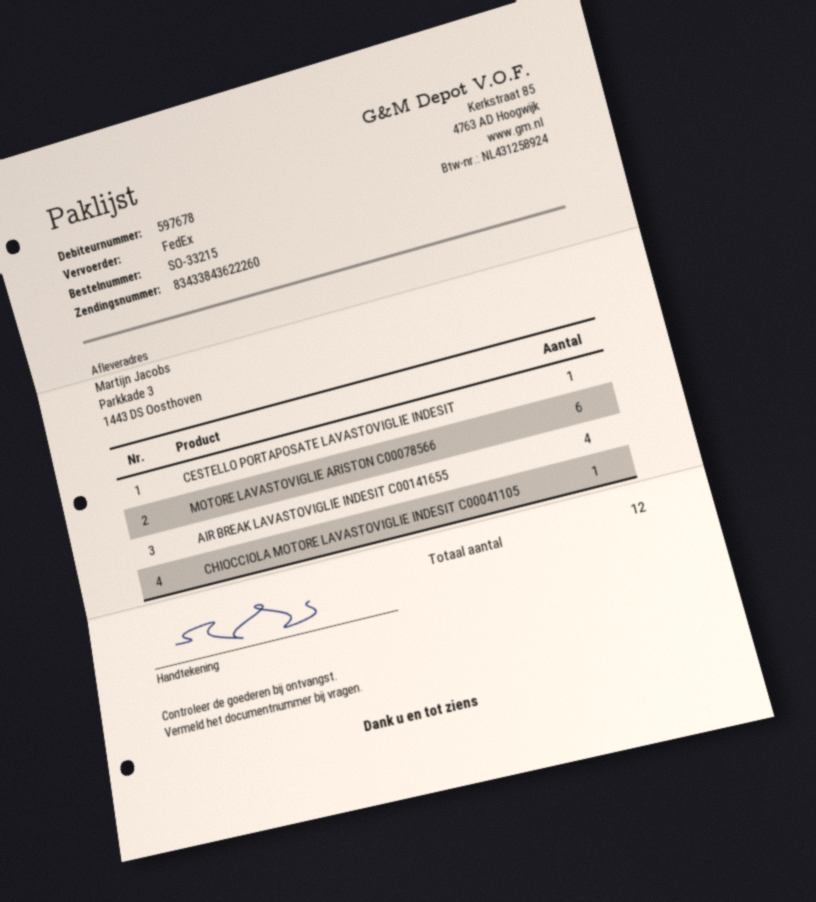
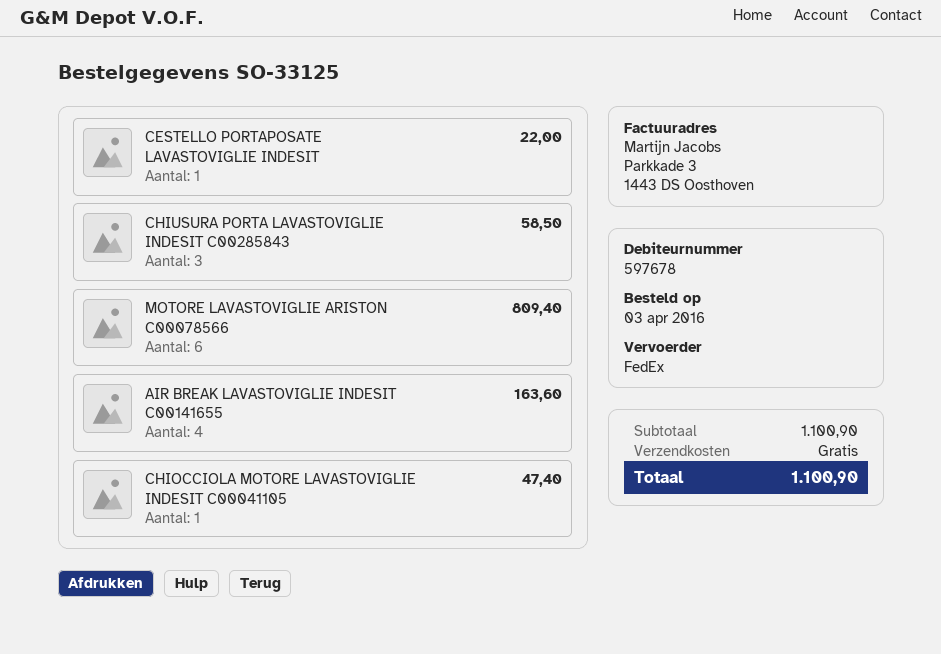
order number: SO-33215 -> SO-33125
CHIUSURA PORTA LAVASTOVIGLIE INDESIT C00285843: none -> 3

